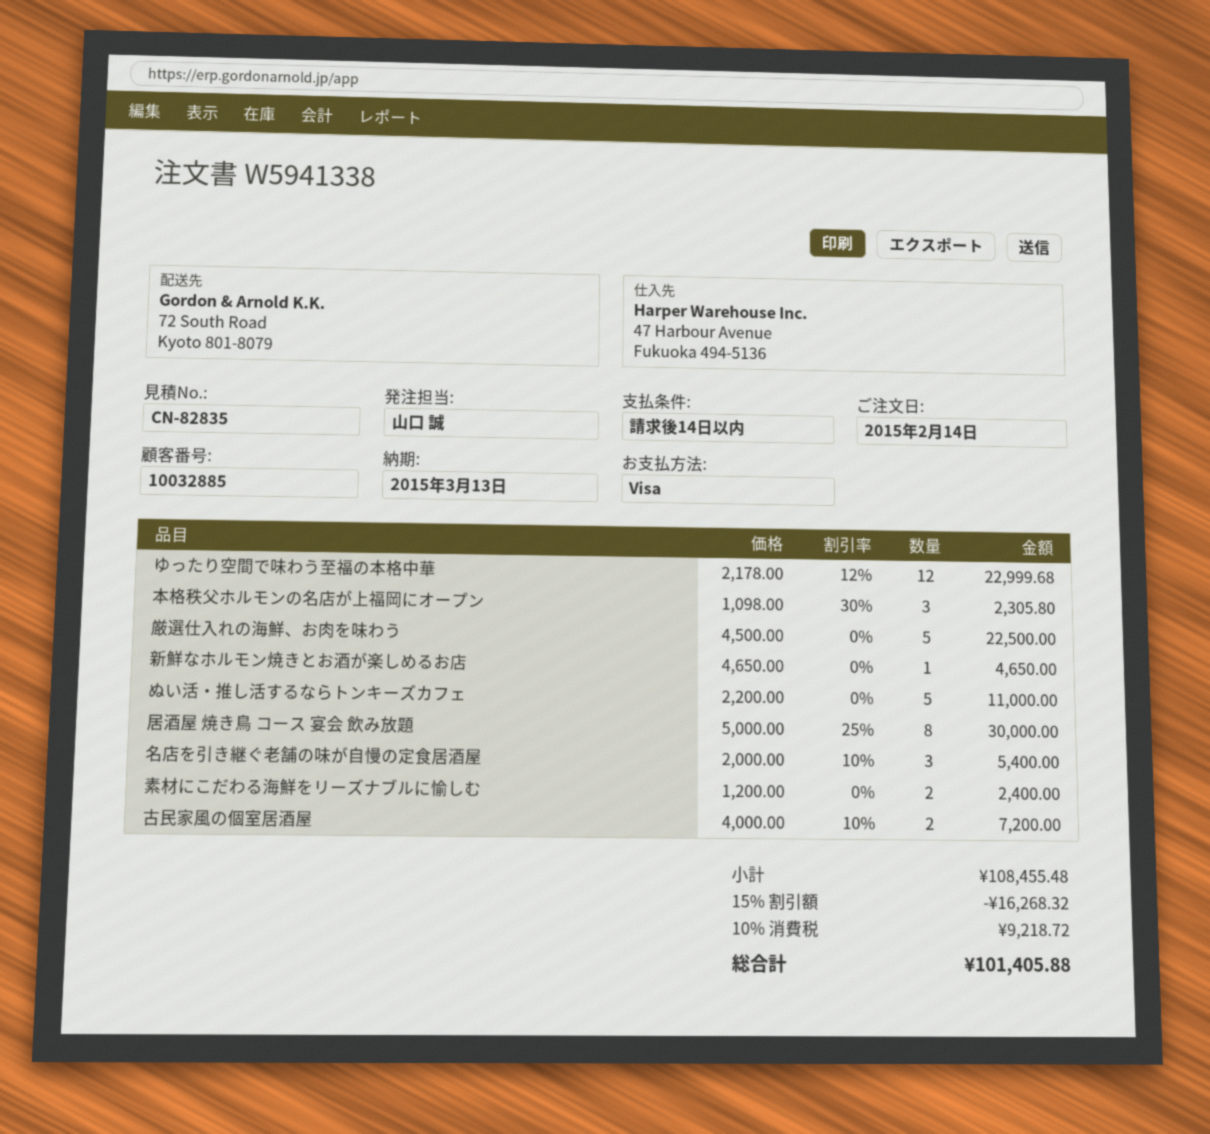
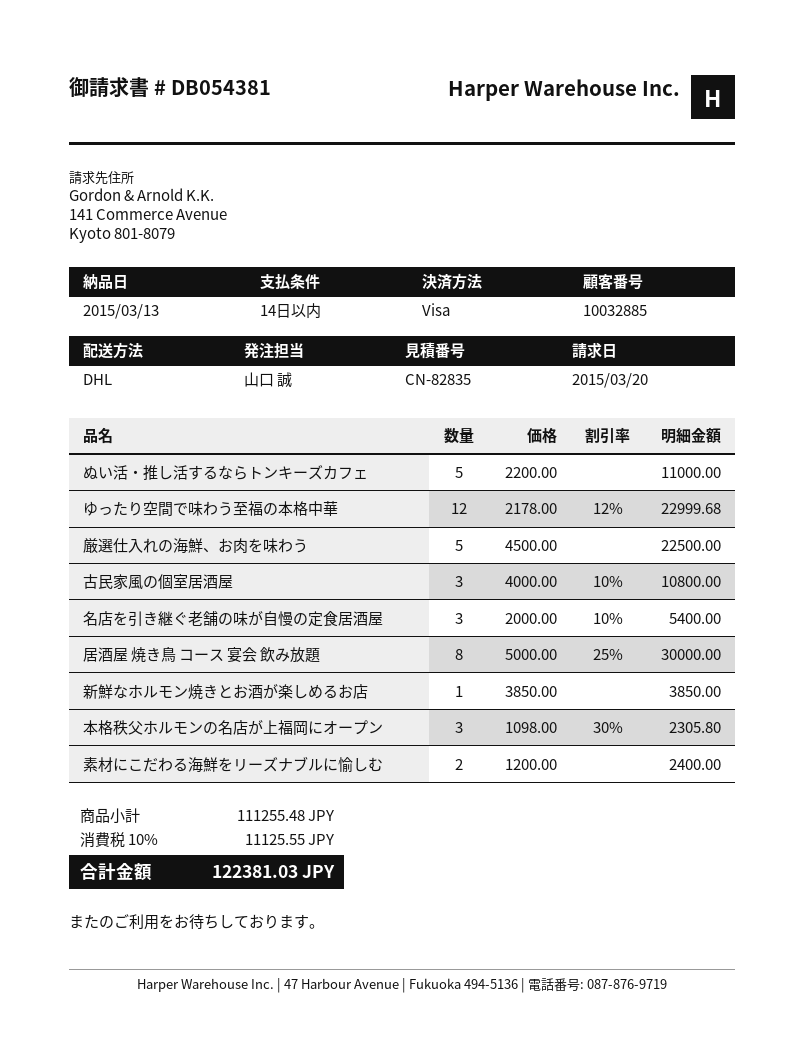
新鮮なホルモン焼きとお酒が楽しめるお店: 1 x 4650.00 = 4650.00 -> 1 x 3850.00 = 3850.00
古民家風の個室居酒屋: 2 x 4000.00 - 10% = 7200.00 -> 3 x 4000.00 - 10% = 10800.00
subtotal: 108455.48 -> 111255.48
discount: 15% = 16268.32 -> none
tax: 10% = 9218.72 -> 10% = 11125.55
total: 101405.88 -> 122381.03

